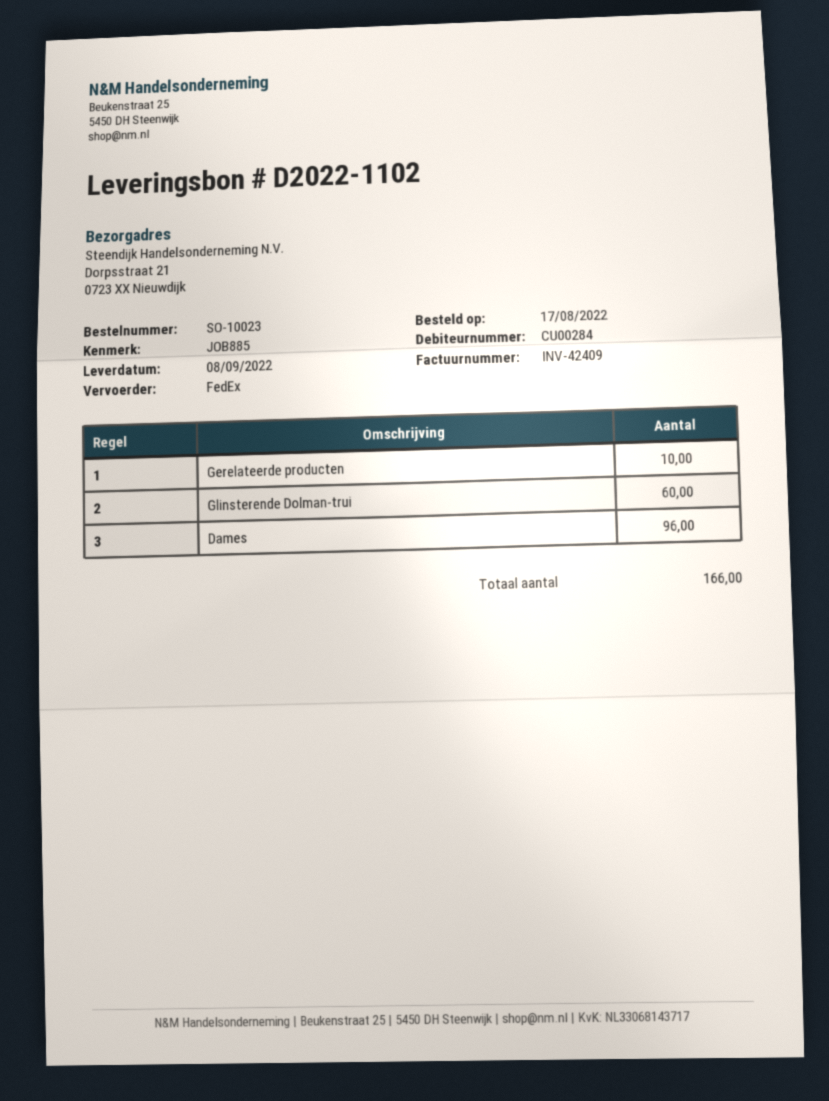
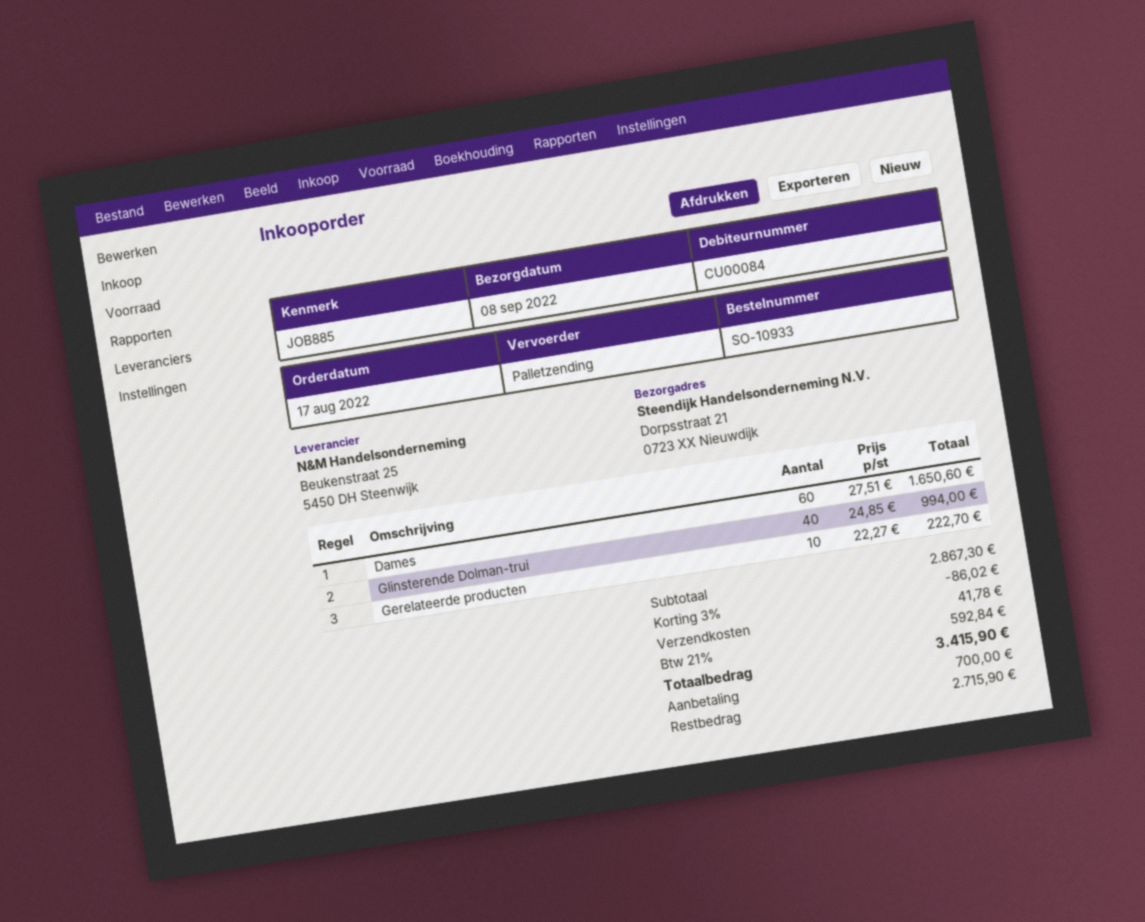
order number: SO-10023 -> SO-10933
customer number: CU00284 -> CU00084
shipping method: FedEx -> pallet freight
Glinsterende Dolman-trui: 60 -> 40
Dames: 96 -> 60

